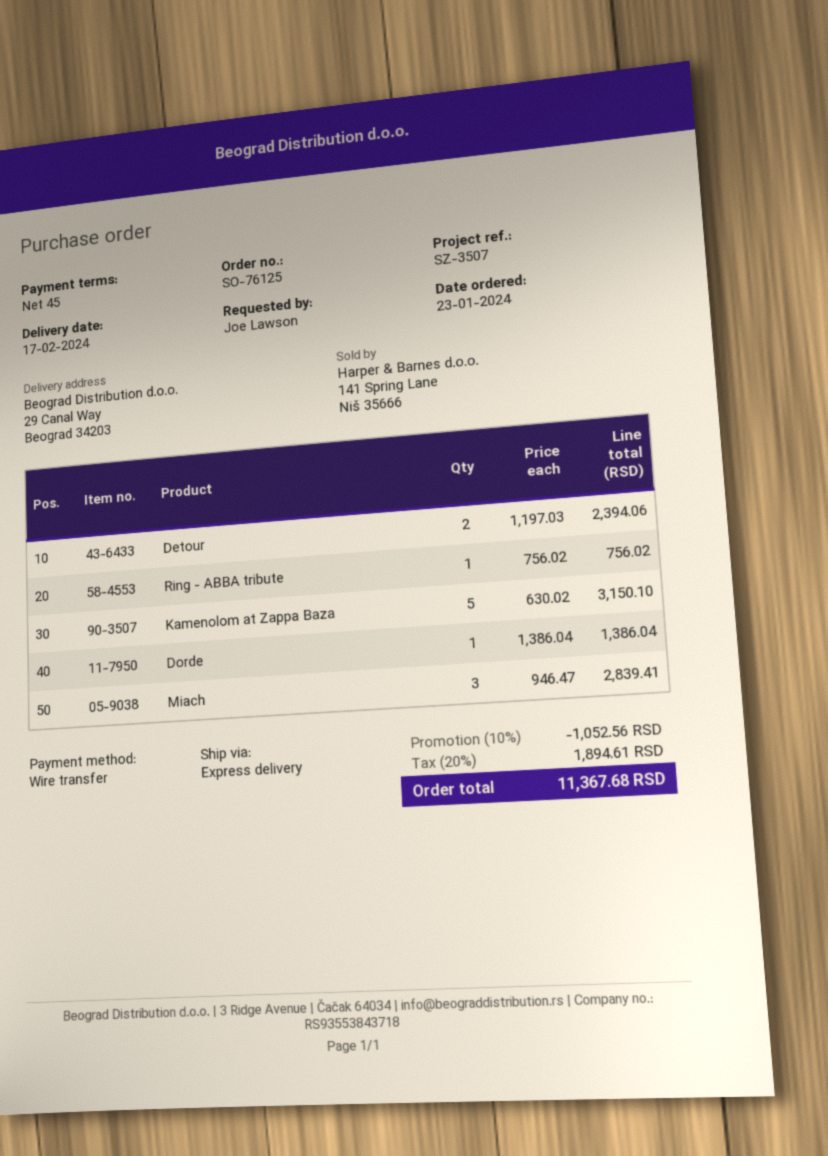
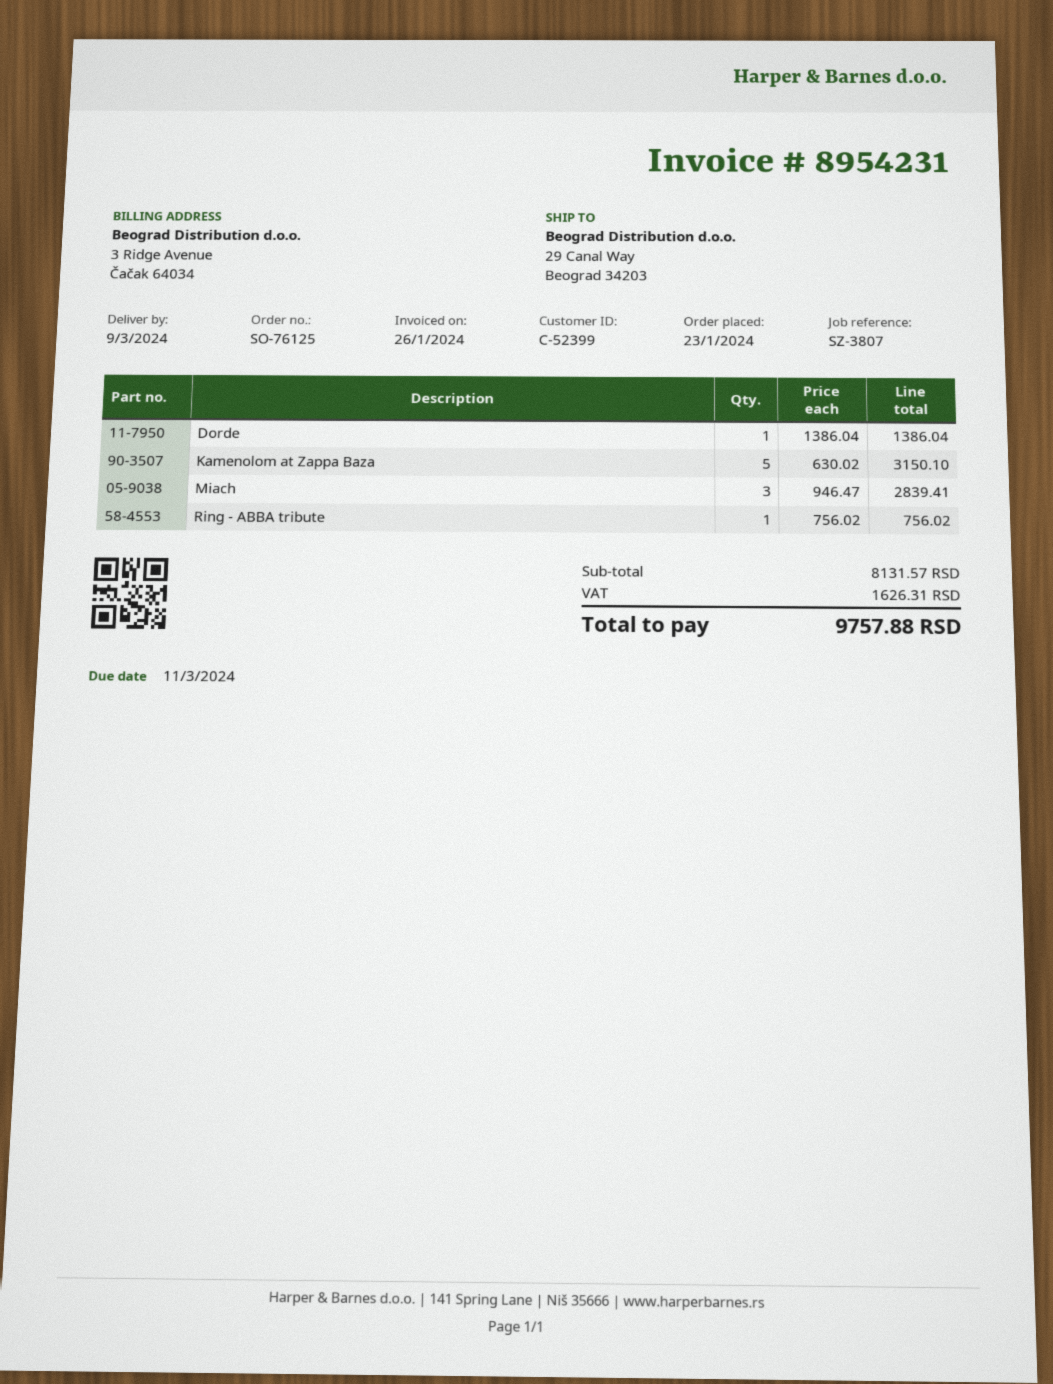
delivery date: 2024-02-17 -> 2024-03-09
reference: SZ-3507 -> SZ-3807
Detour: 2 x 1197.03 = 2394.06 -> none
discount: 10% = 1052.56 -> none
tax: 1894.61 -> 1626.31
total: 11367.68 -> 9757.88

